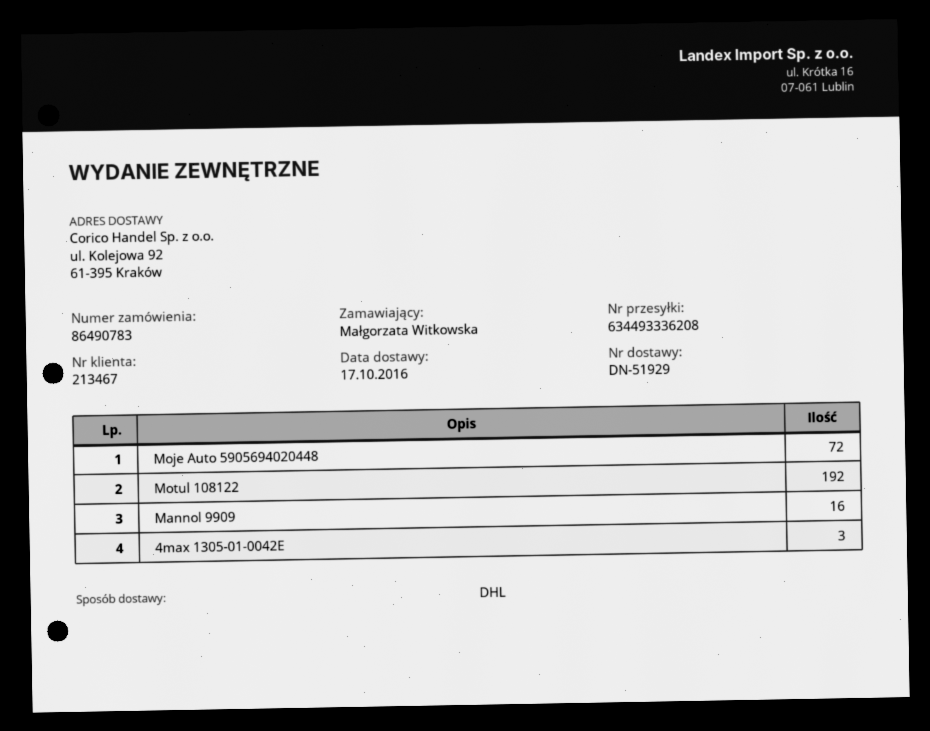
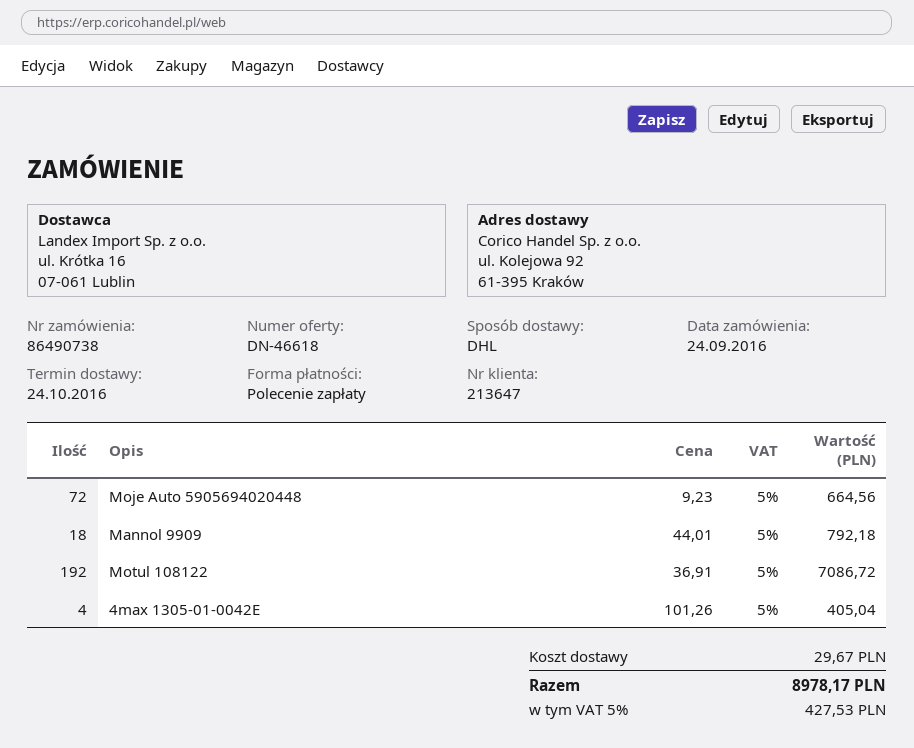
order number: 86490783 -> 86490738
delivery date: 2016-10-17 -> 2016-10-24
customer number: 213467 -> 213647
Mannol 9909: 16 -> 18
4max 1305-01-0042E: 3 -> 4

